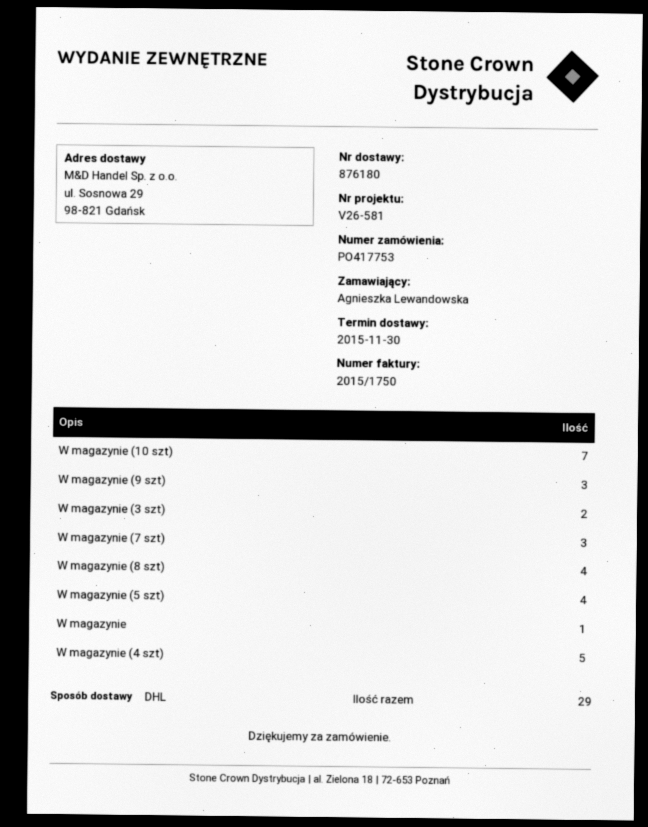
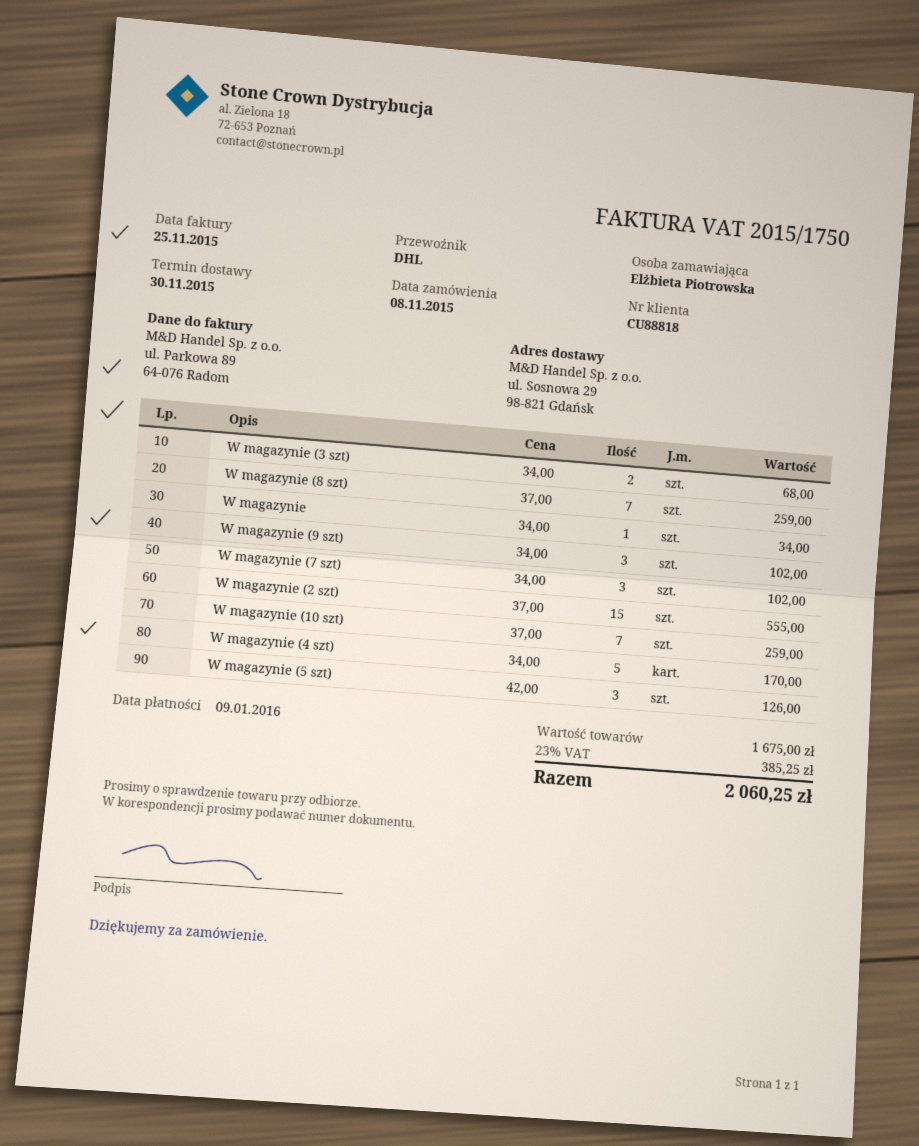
ordered by: Agnieszka Lewandowska -> Elżbieta Piotrowska
W magazynie (8 szt): 4 -> 7
W magazynie (5 szt): 4 -> 3
W magazynie (2 szt): none -> 15

